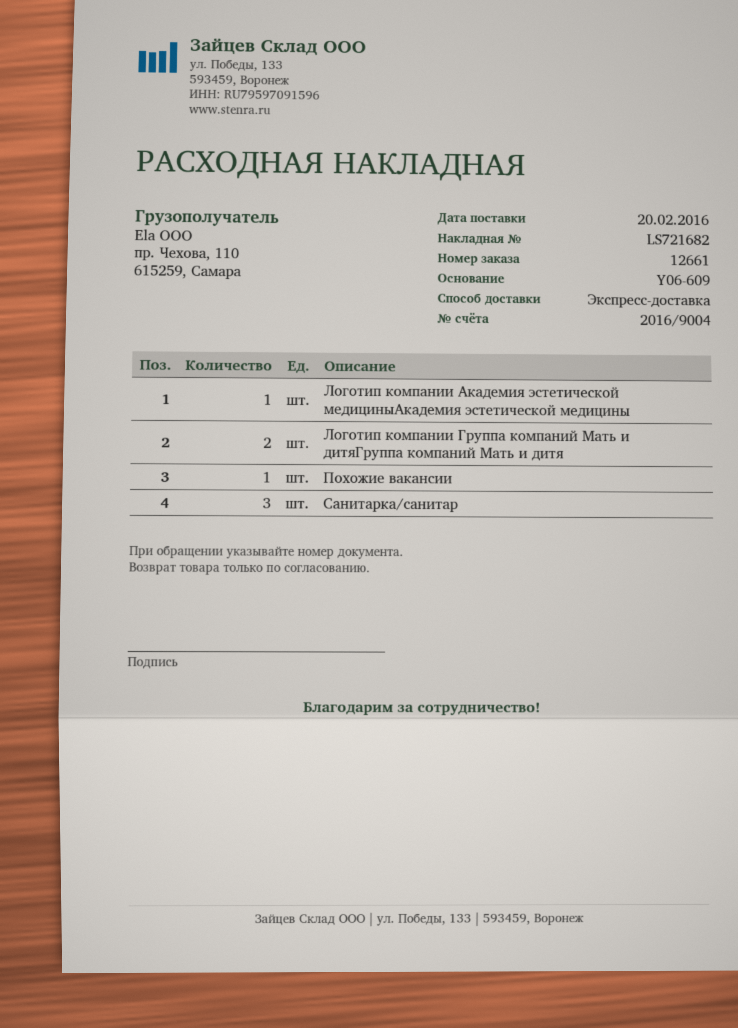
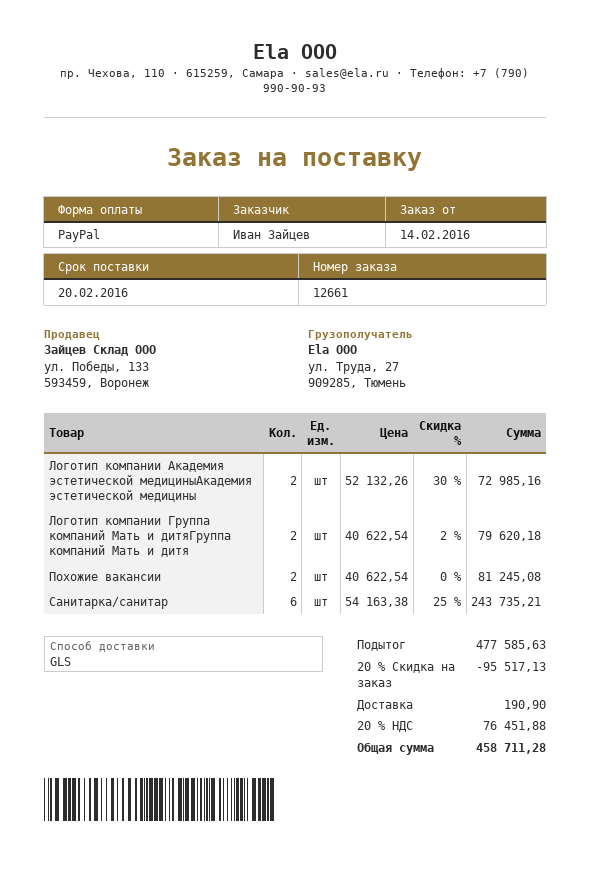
shipping method: express -> GLS
ship to: пр. Чехова, 110, 615259, Самара -> ул. Труда, 27, 909285, Тюмень
Логотип компании Академия эстетической медициныАкадемия эстетической медицины: 1 -> 2
Похожие вакансии: 1 -> 2
Санитарка/санитар: 3 -> 6

